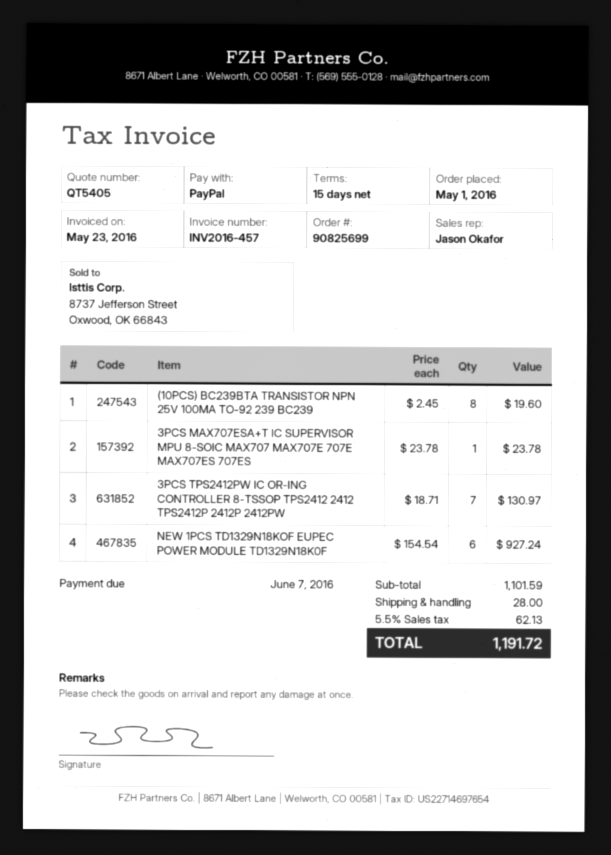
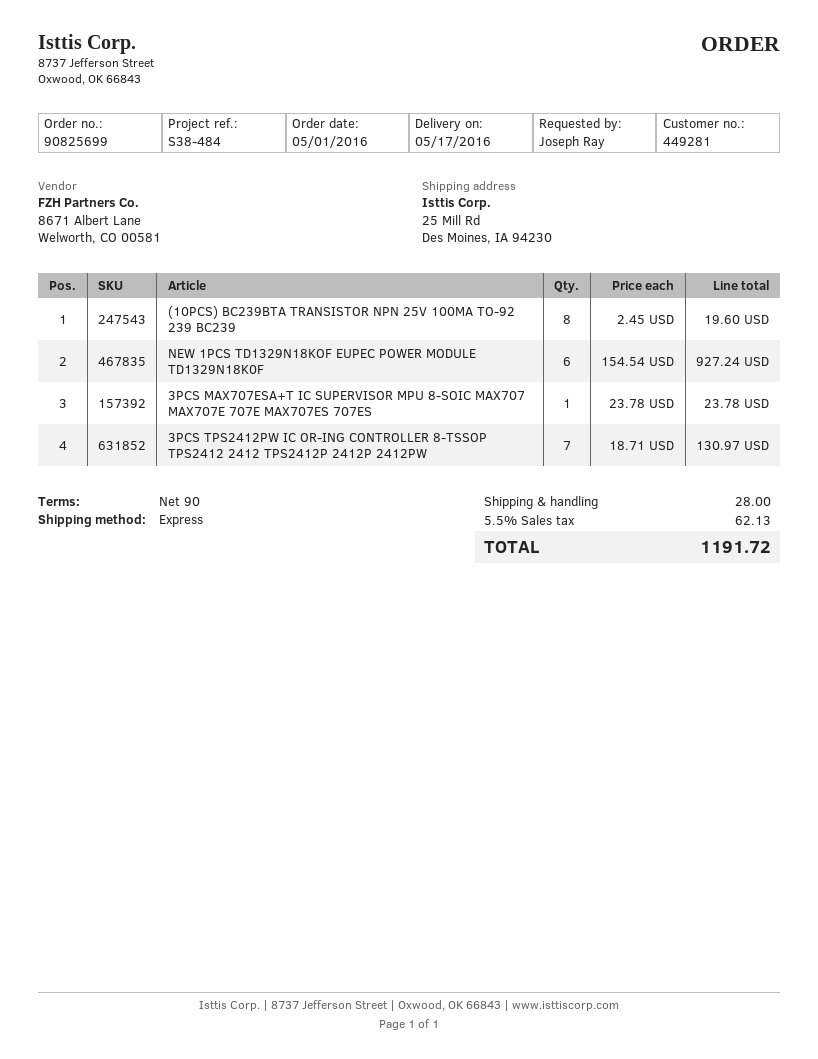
payment terms: 15 days -> 90 days

